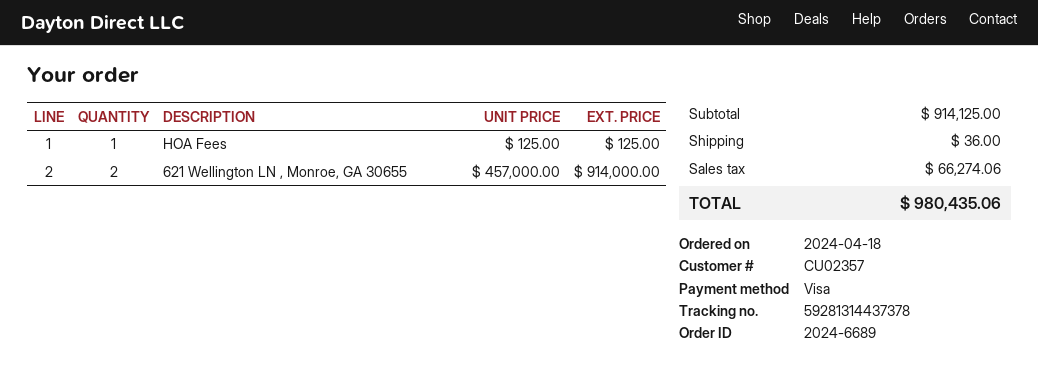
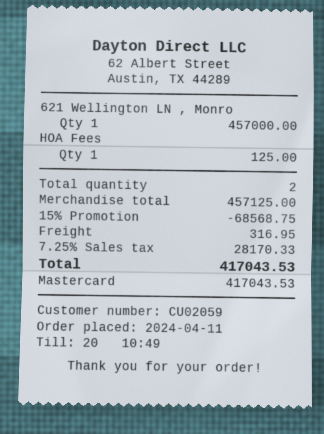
order date: 2024-04-18 -> 2024-04-11
customer number: CU02357 -> CU02059
payment method: Visa -> Mastercard
621 Wellington LN , Monroe, GA 30655: 2 for 914000.00 -> 1 for 457000.00
subtotal: 914125.00 -> 457125.00
discount: none -> 15% = 68568.75
shipping: 36.00 -> 316.95
tax: 66274.06 -> 28170.33
total: 980435.06 -> 417043.53

